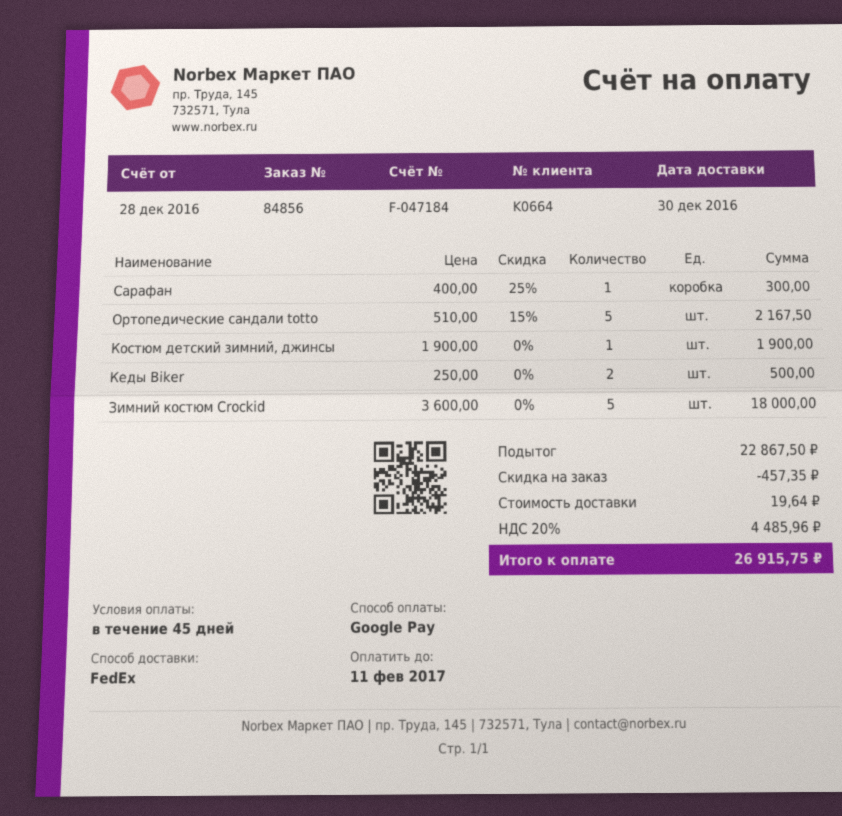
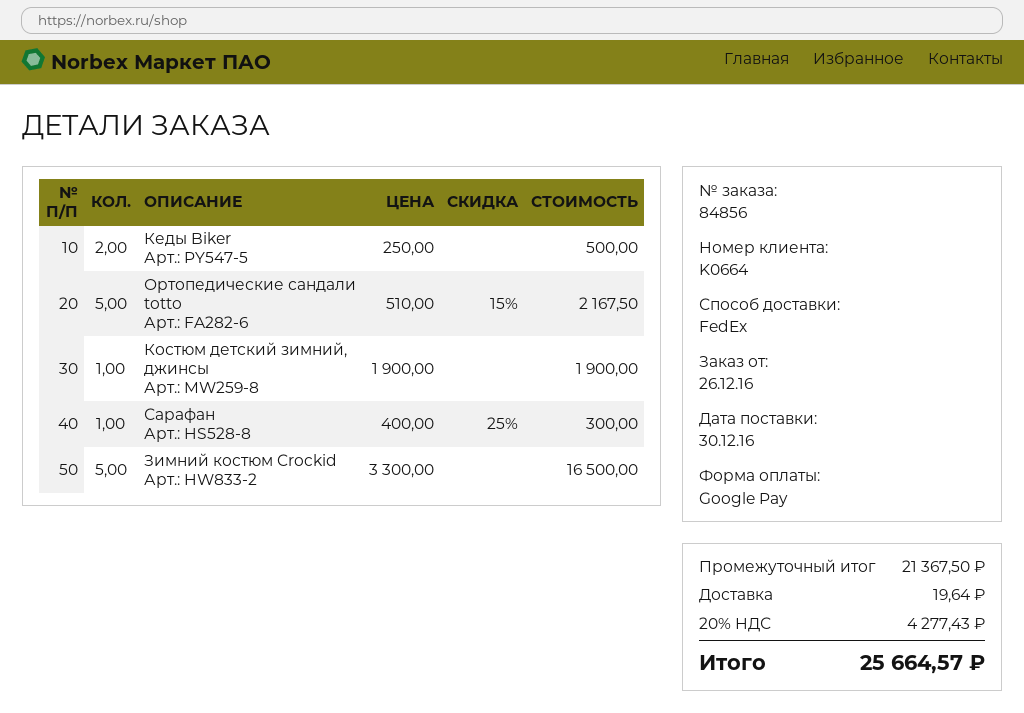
Зимний костюм Crockid: 5 x 3600.00 = 18000.00 -> 5 x 3300.00 = 16500.00
subtotal: 22867.50 -> 21367.50
discount: 457.35 -> none
tax: 20% = 4485.96 -> 20% = 4277.43
total: 26915.75 -> 25664.57

